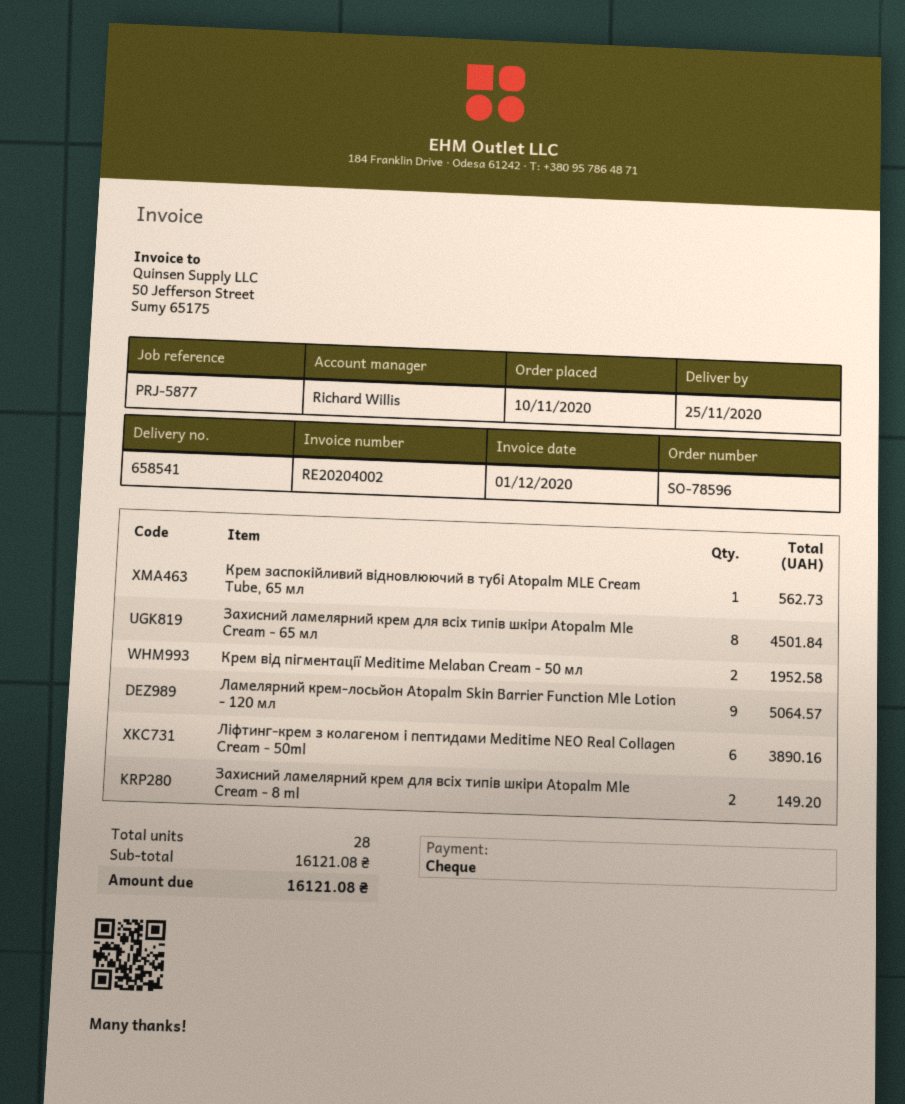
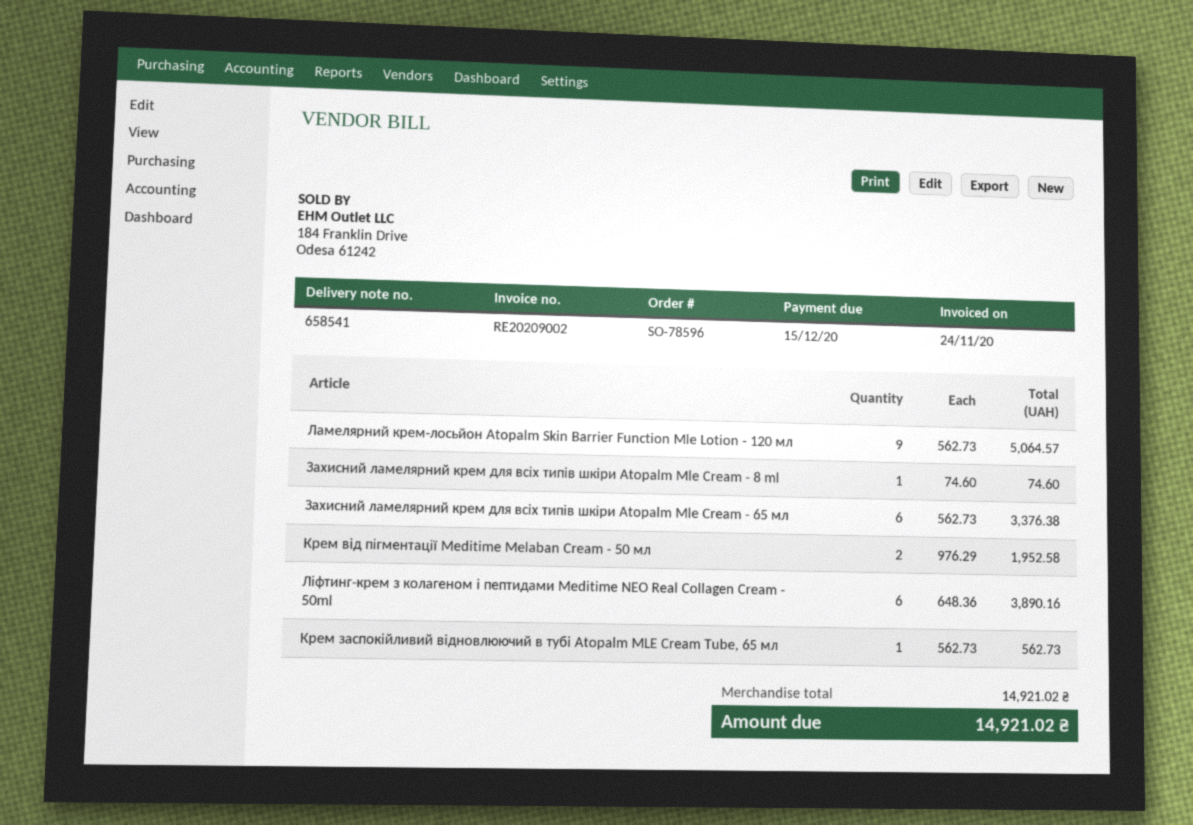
invoice number: RE20204002 -> RE20209002
invoice date: 2020-12-01 -> 2020-11-24
Захисний ламелярний крем для всіх типів шкіри Atopalm Mle Cream - 65 мл: 8 for 4501.84 -> 6 for 3376.38
Захисний ламелярний крем для всіх типів шкіри Atopalm Mle Cream - 8 ml: 2 for 149.20 -> 1 for 74.60
subtotal: 16121.08 -> 14921.02
total: 16121.08 -> 14921.02

